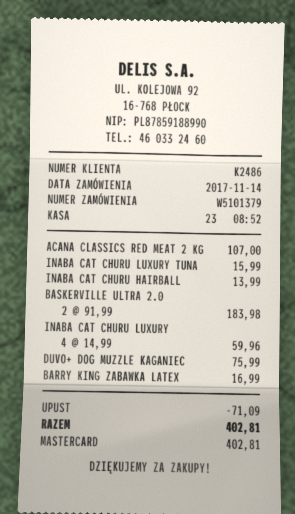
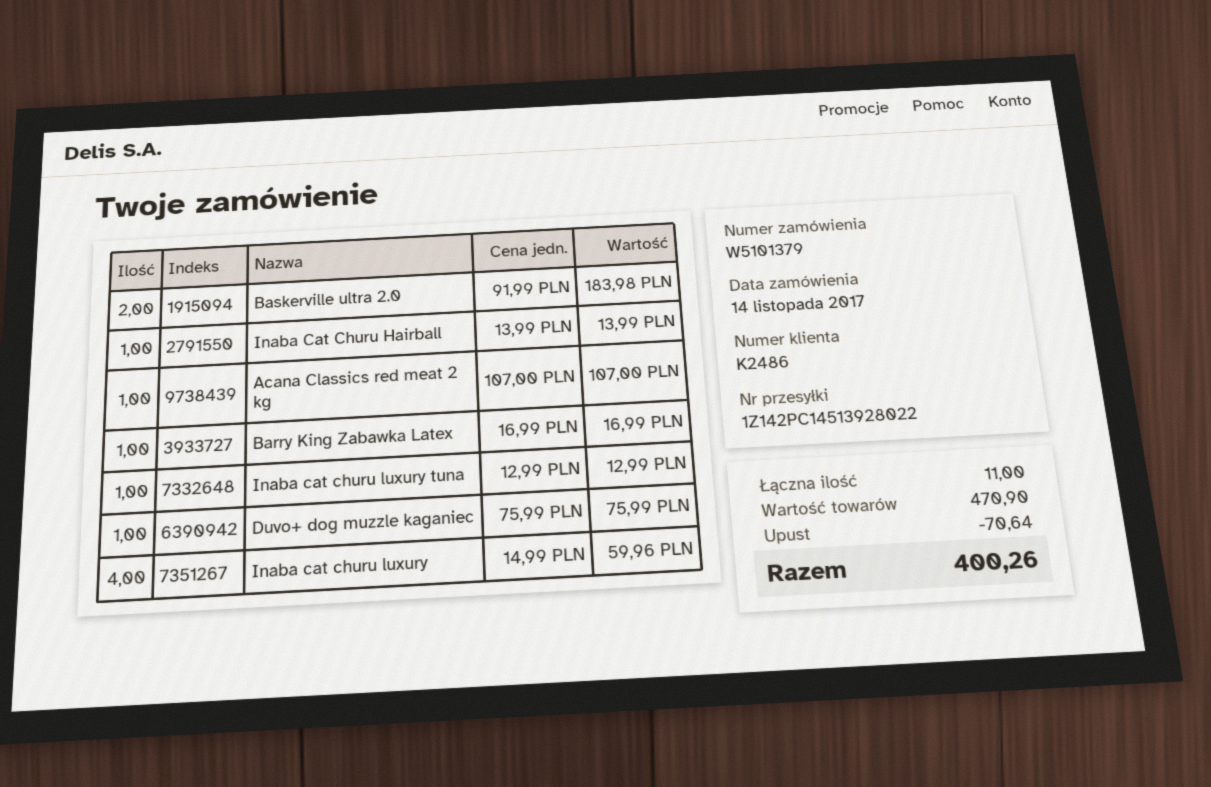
INABA CAT CHURU LUXURY TUNA: 1 x 15.99 = 15.99 -> 1 x 12.99 = 12.99
discount: 71.09 -> 70.64
total: 402.81 -> 400.26

